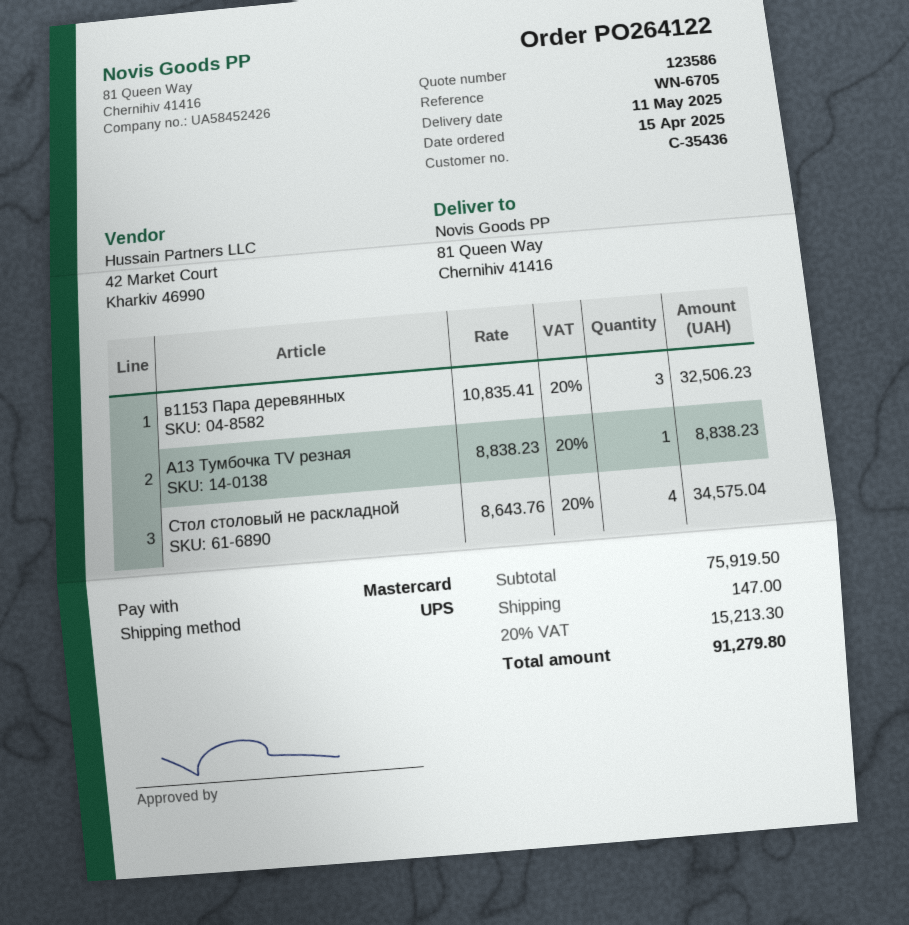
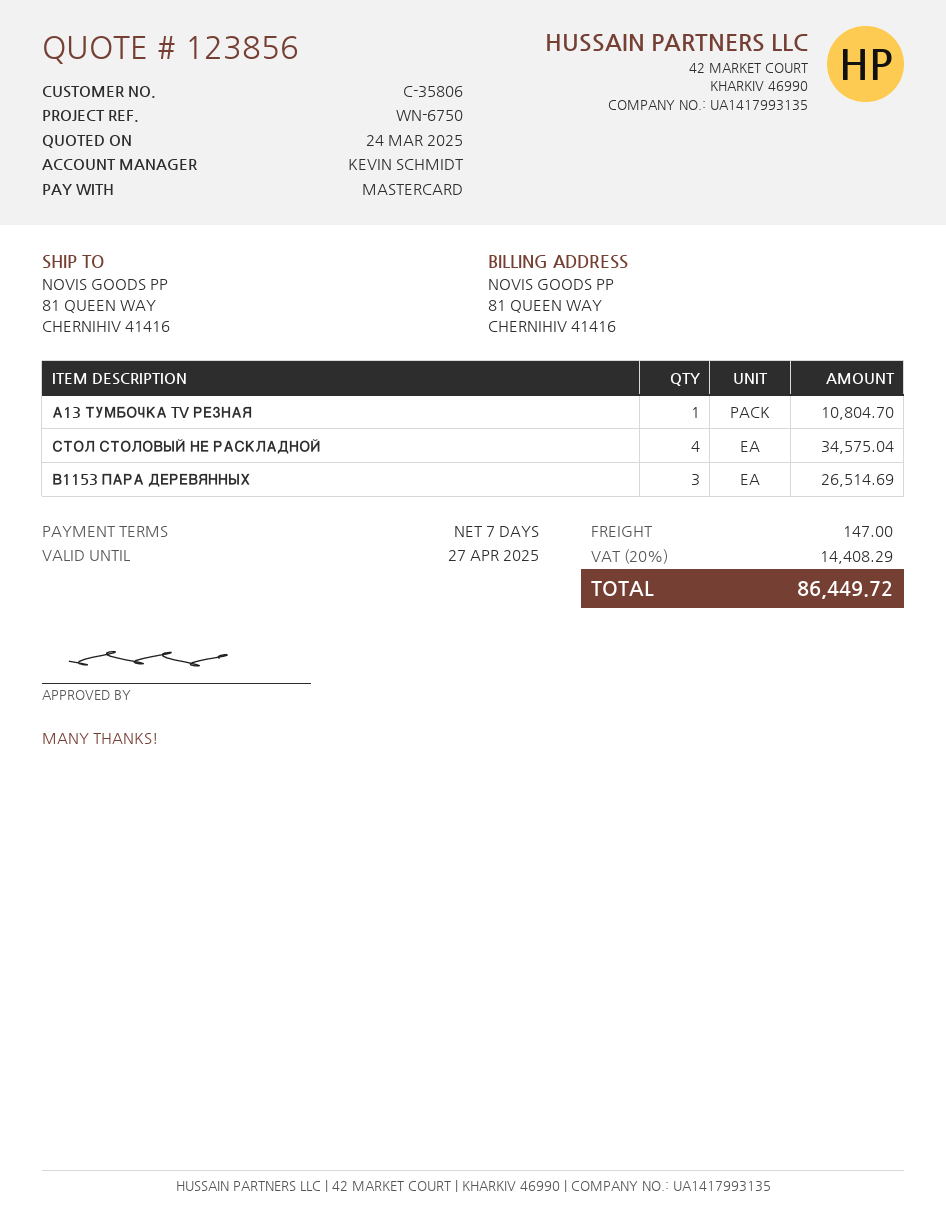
quote number: 123586 -> 123856
customer number: C-35436 -> C-35806
reference: WN-6705 -> WN-6750
в1153 Пара деревянных: 3 for 32506.23 -> 3 for 26514.69
А13 Тумбочка TV резная: 1 for 8838.23 -> 1 for 10804.70
tax: 20% = 15213.30 -> 20% = 14408.29
total: 91279.80 -> 86449.72

